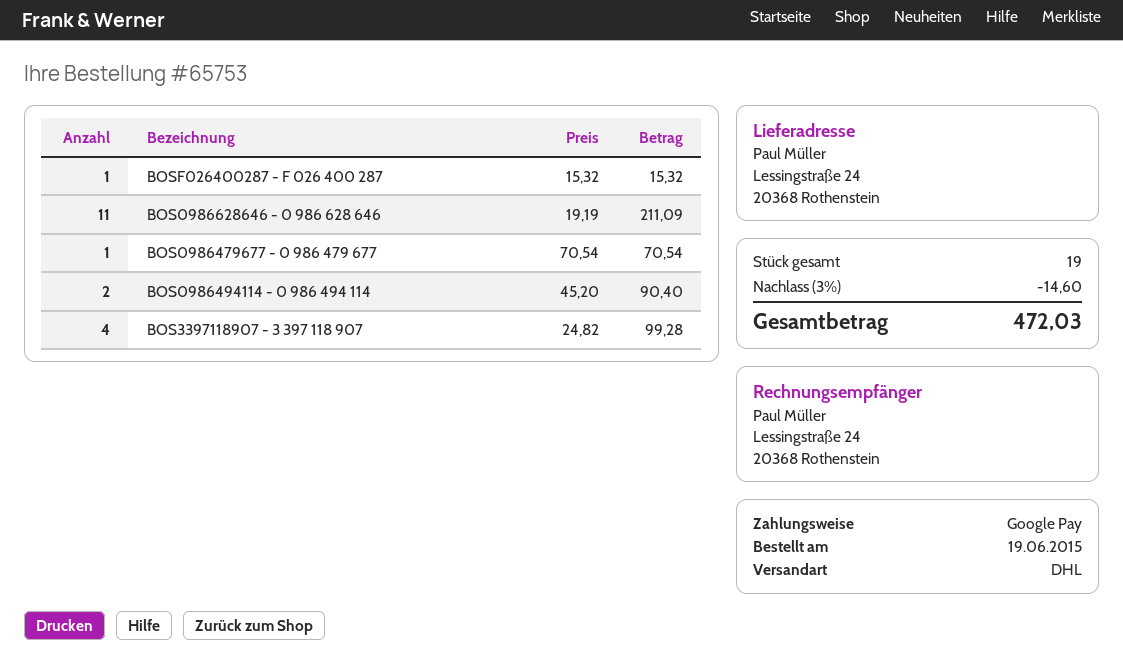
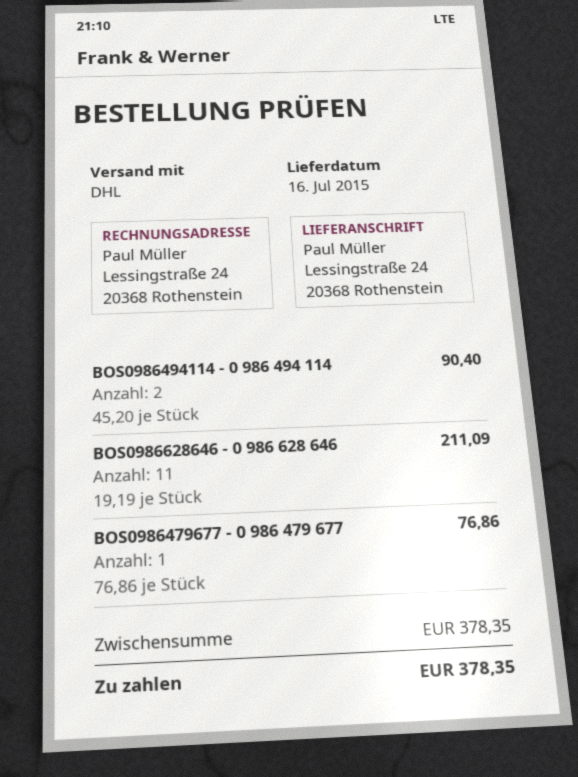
BOSF026400287 - F 026 400 287: 1 x 15.32 = 15.32 -> none
BOS0986479677 - 0 986 479 677: 1 x 70.54 = 70.54 -> 1 x 76.86 = 76.86
BOS3397118907 - 3 397 118 907: 4 x 24.82 = 99.28 -> none
discount: 3% = 14.60 -> none
total: 472.03 -> 378.35

